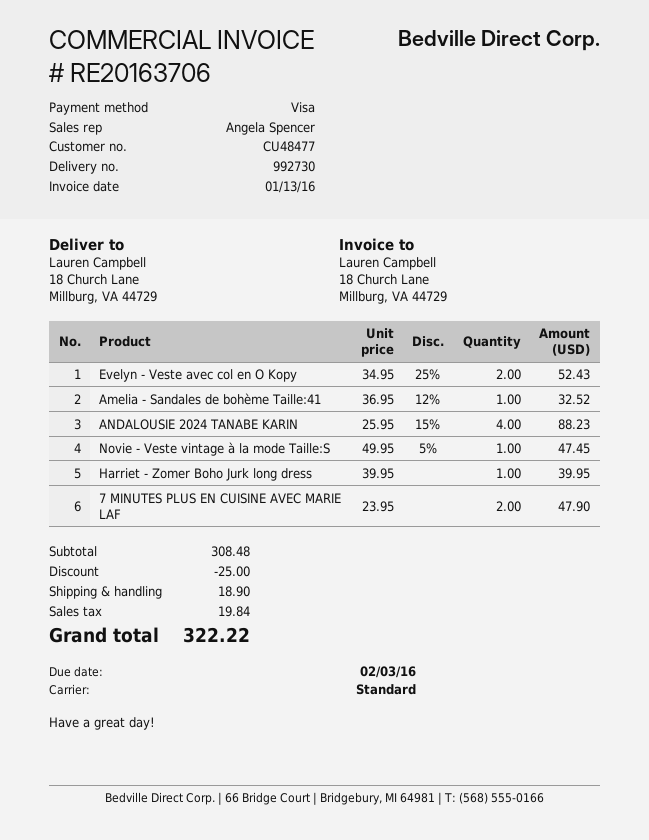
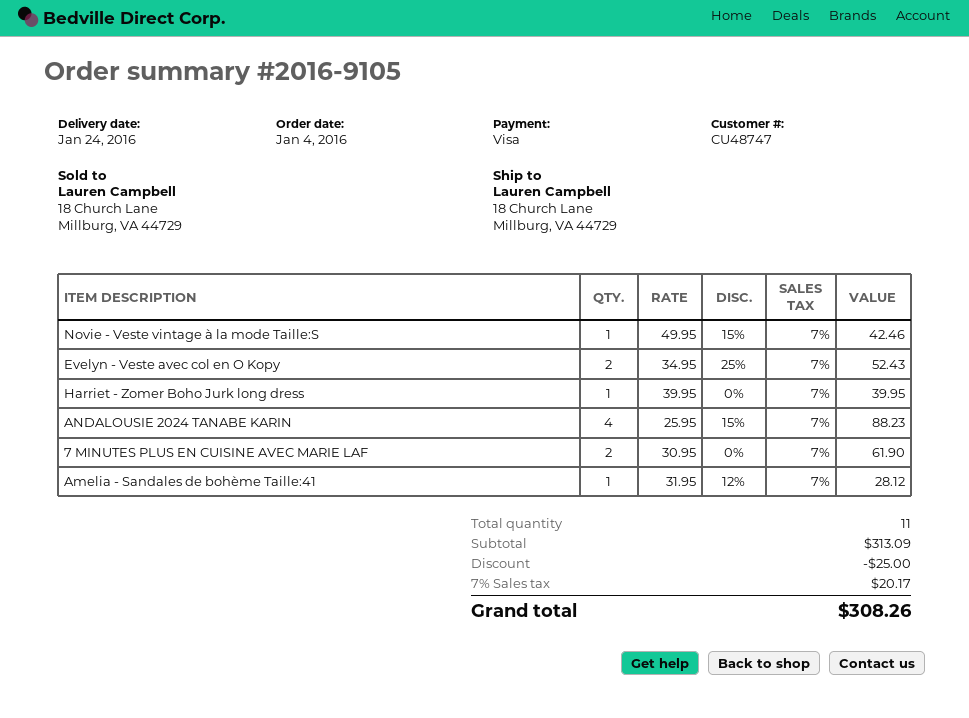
customer number: CU48477 -> CU48747
Amelia - Sandales de bohème Taille:41: 1 x 36.95 - 12% = 32.52 -> 1 x 31.95 - 12% = 28.12
Novie - Veste vintage à la mode Taille:S: 1 x 49.95 - 5% = 47.45 -> 1 x 49.95 - 15% = 42.46
7 MINUTES PLUS EN CUISINE AVEC MARIE LAF: 2 x 23.95 = 47.90 -> 2 x 30.95 = 61.90
subtotal: 308.48 -> 313.09
shipping: 18.90 -> none
tax: 19.84 -> 20.17
total: 322.22 -> 308.26

